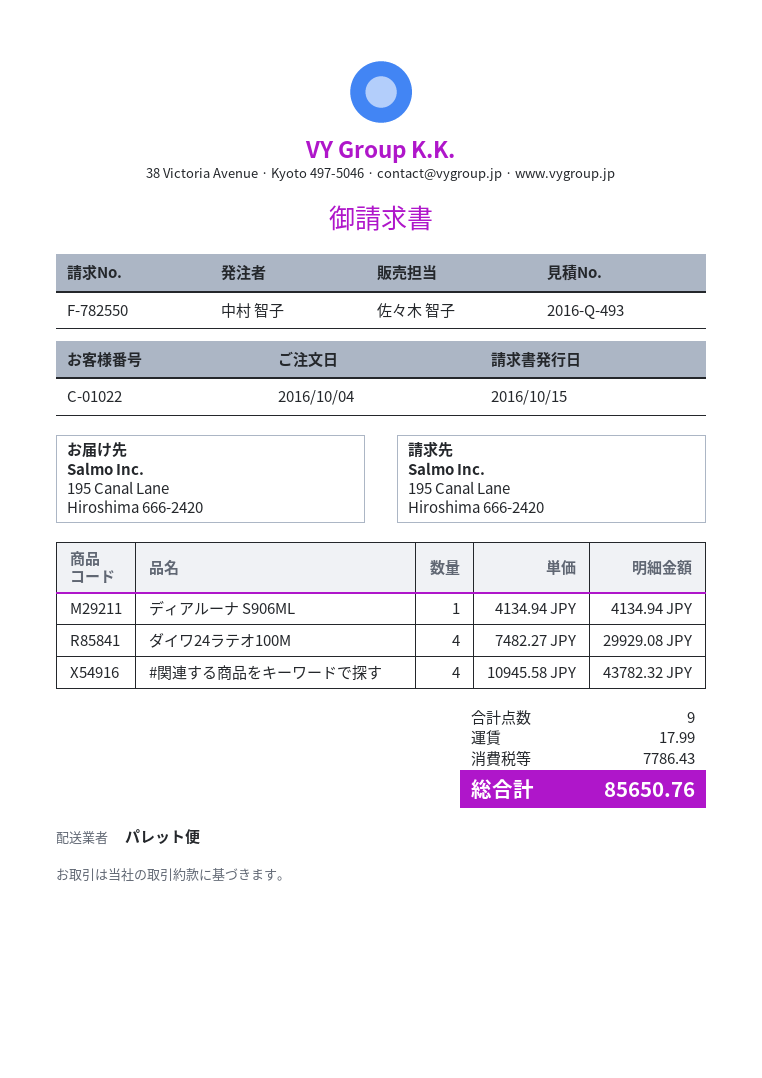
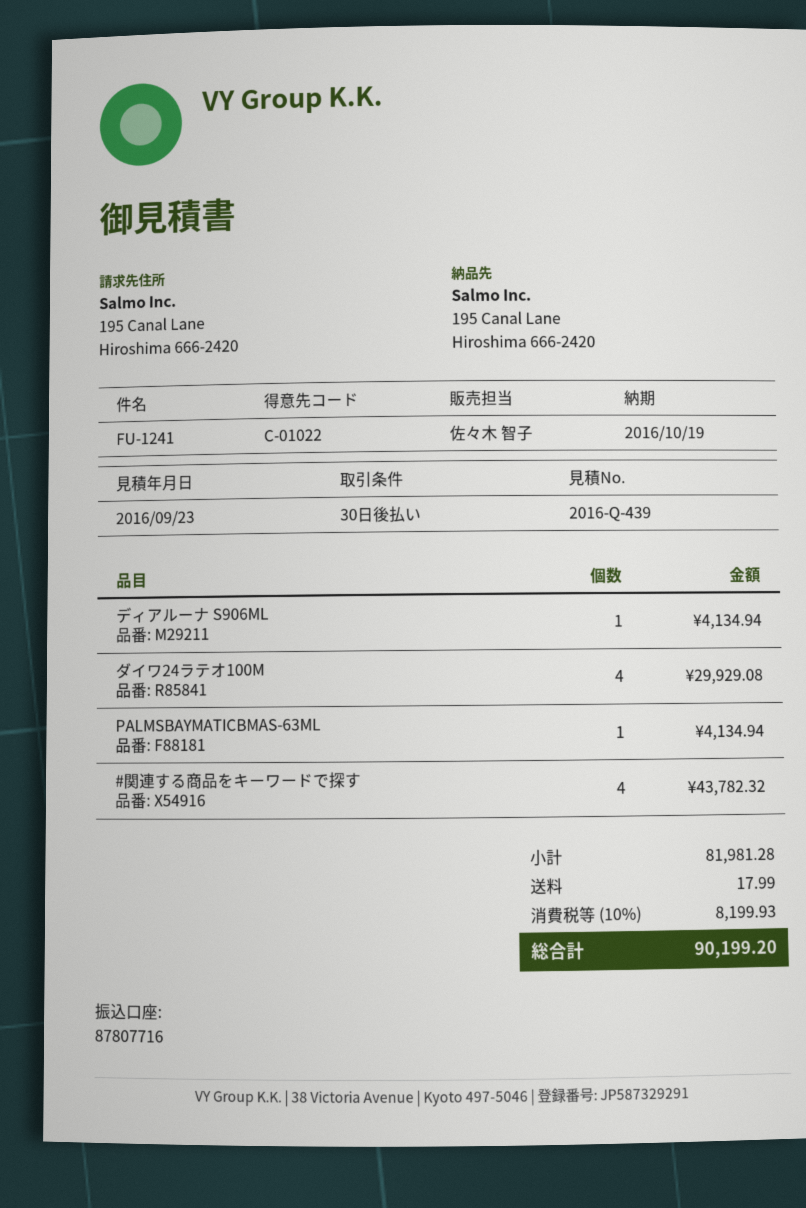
quote number: 2016-Q-493 -> 2016-Q-439
PALMSBAYMATICBMAS-63ML: none -> 1 for 4134.94
tax: 7786.43 -> 8199.93
total: 85650.76 -> 90199.20

